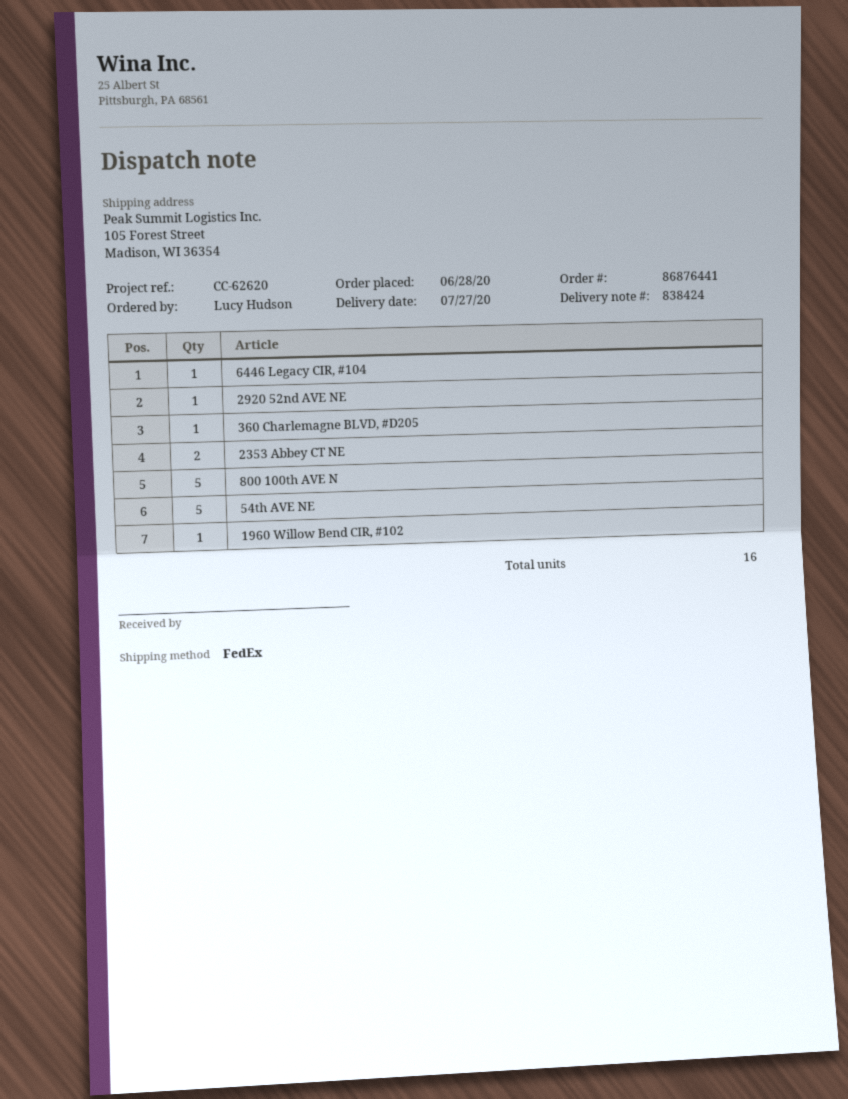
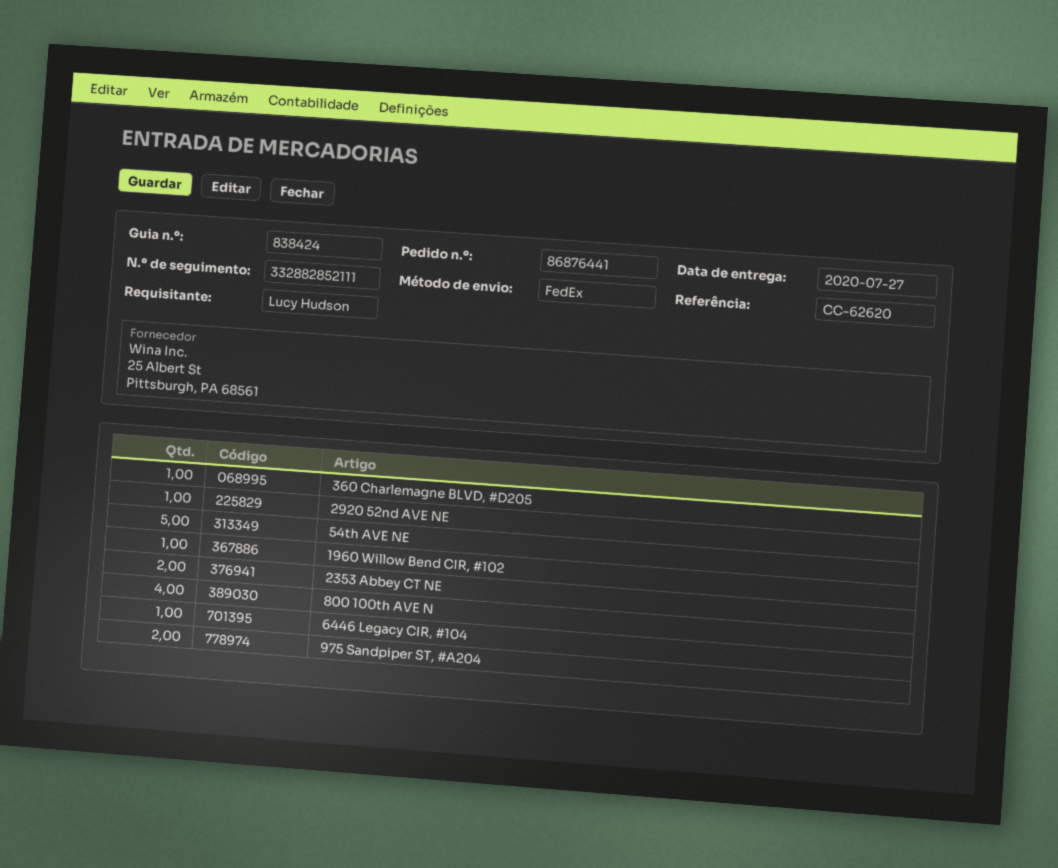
800 100th AVE N: 5 -> 4
975 Sandpiper ST, #A204: none -> 2

